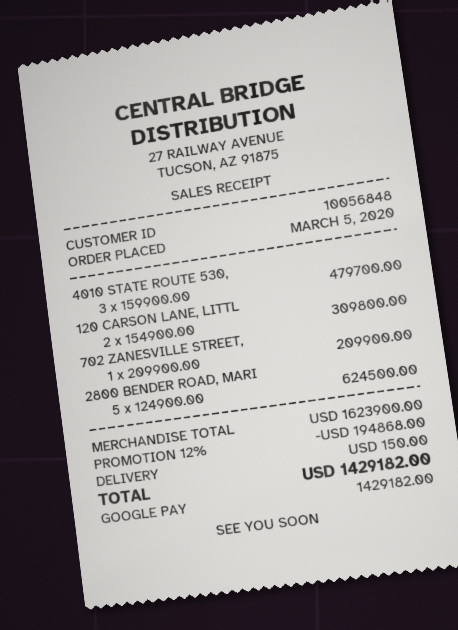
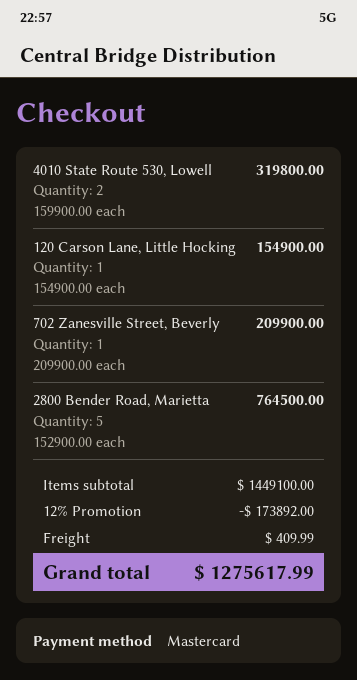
payment method: Google Pay -> Mastercard
4010 STATE ROUTE 530,: 3 x 159900.00 = 479700.00 -> 2 x 159900.00 = 319800.00
120 CARSON LANE, LITTL: 2 x 154900.00 = 309800.00 -> 1 x 154900.00 = 154900.00
2800 BENDER ROAD, MARI: 5 x 124900.00 = 624500.00 -> 5 x 152900.00 = 764500.00
subtotal: 1623900.00 -> 1449100.00
discount: 12% = 194868.00 -> 12% = 173892.00
shipping: 150.00 -> 409.99
total: 1429182.00 -> 1275617.99

